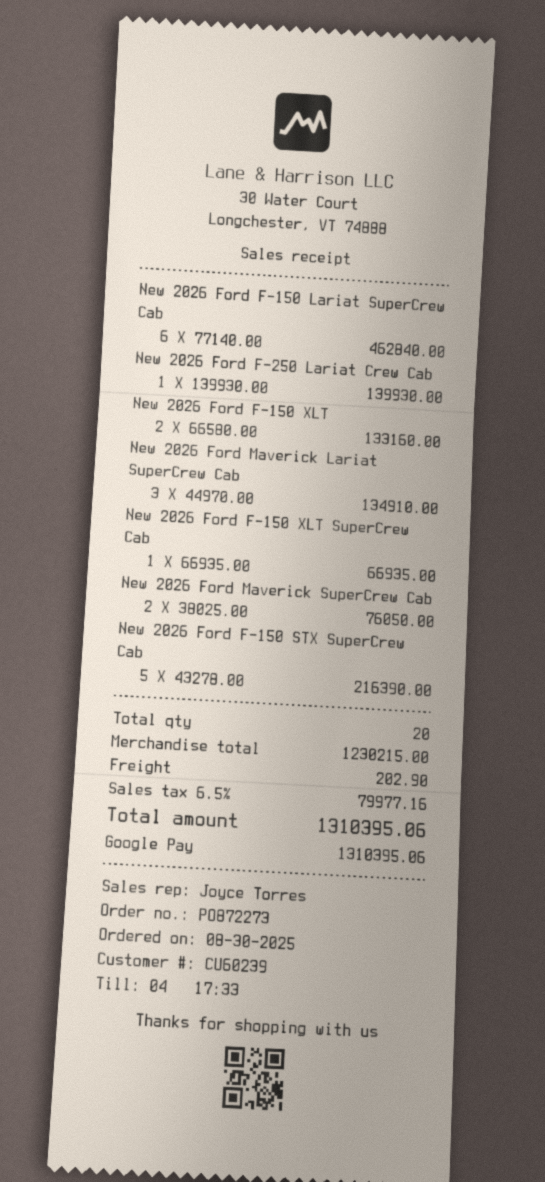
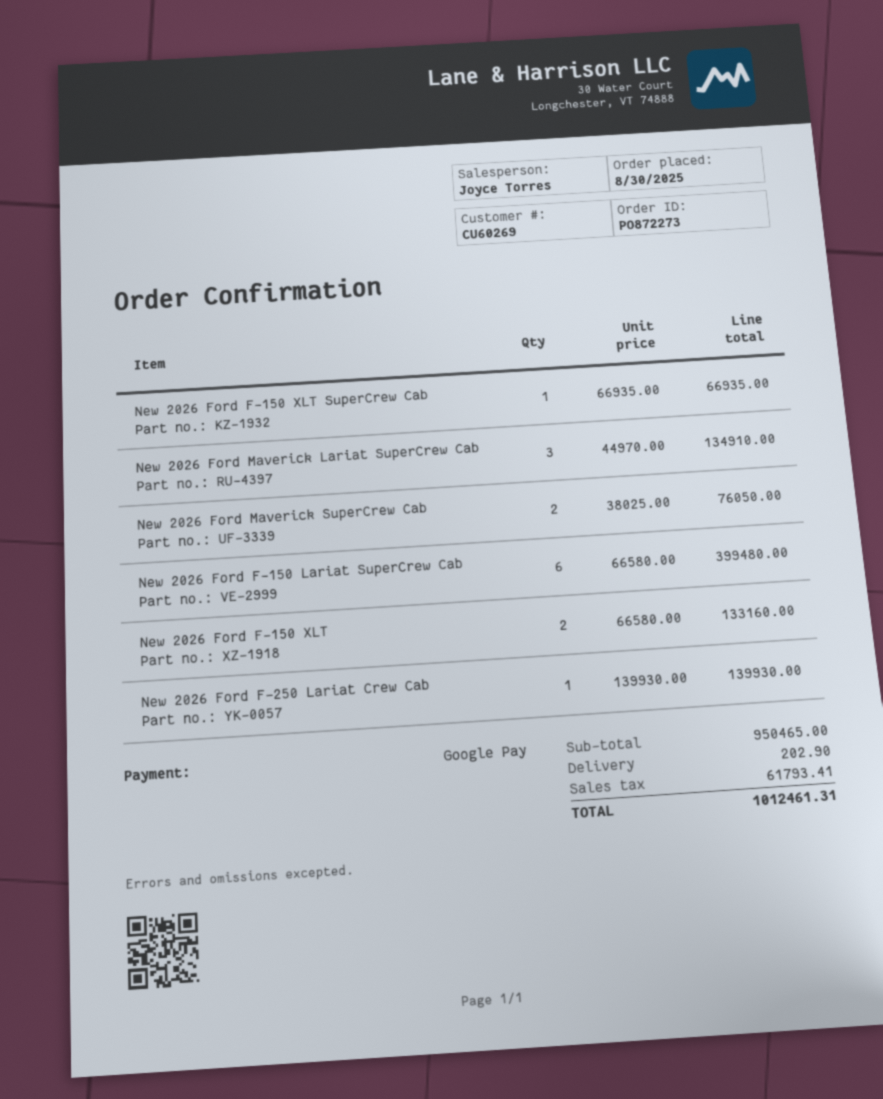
customer number: CU60239 -> CU60269
New 2026 Ford F-150 Lariat SuperCrew Cab: 6 x 77140.00 = 462840.00 -> 6 x 66580.00 = 399480.00
New 2026 Ford F-150 STX SuperCrew Cab: 5 x 43278.00 = 216390.00 -> none
subtotal: 1230215.00 -> 950465.00
tax: 79977.16 -> 61793.41
total: 1310395.06 -> 1012461.31

